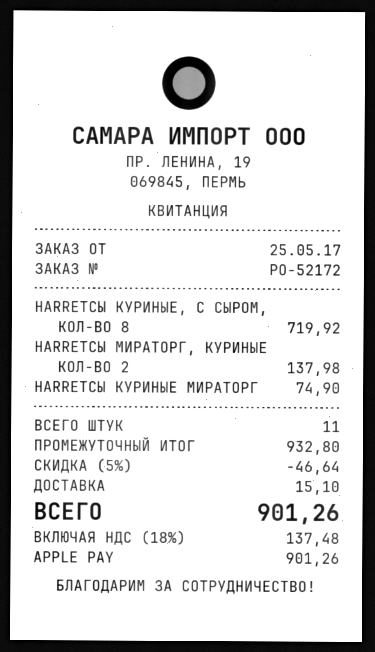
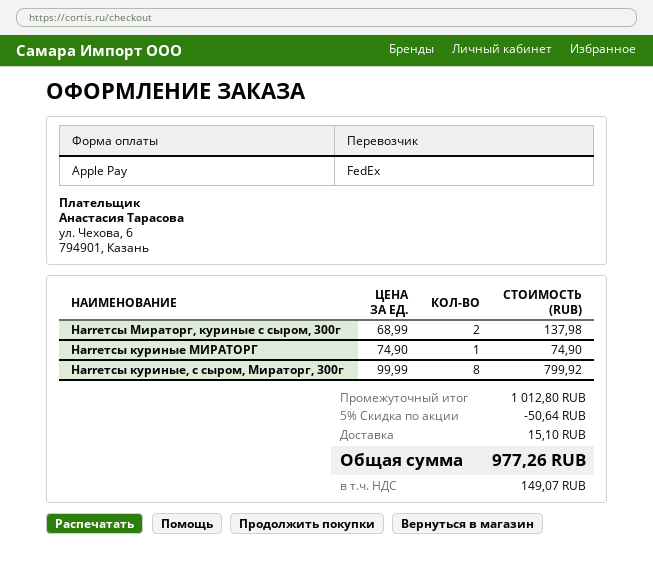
HARREТСЫ КУРИНЫЕ, С СЫРОМ,: 8 for 719.92 -> 8 for 799.92
subtotal: 932.80 -> 1012.80
discount: 5% = 46.64 -> 5% = 50.64
tax: 137.48 -> 149.07
total: 901.26 -> 977.26

